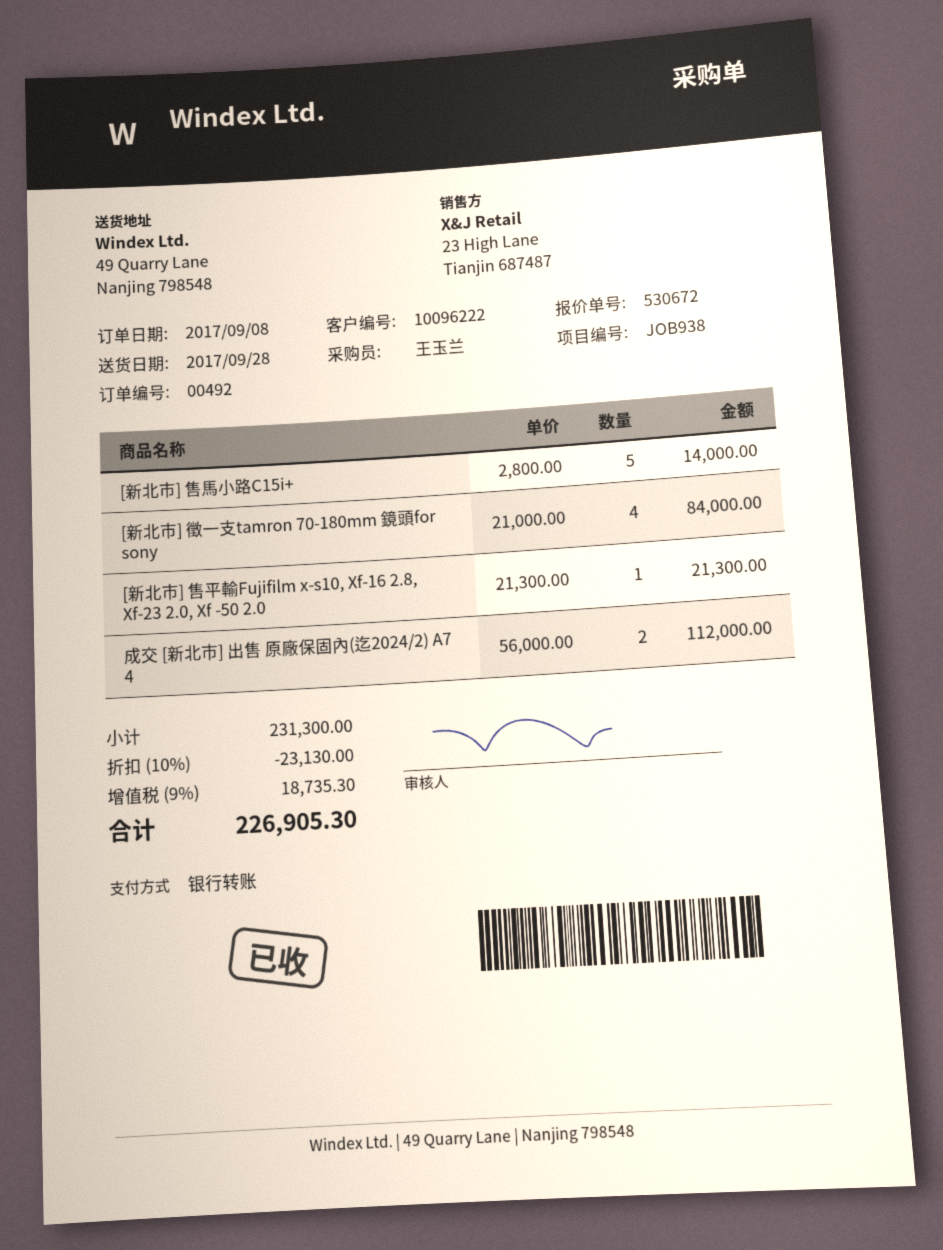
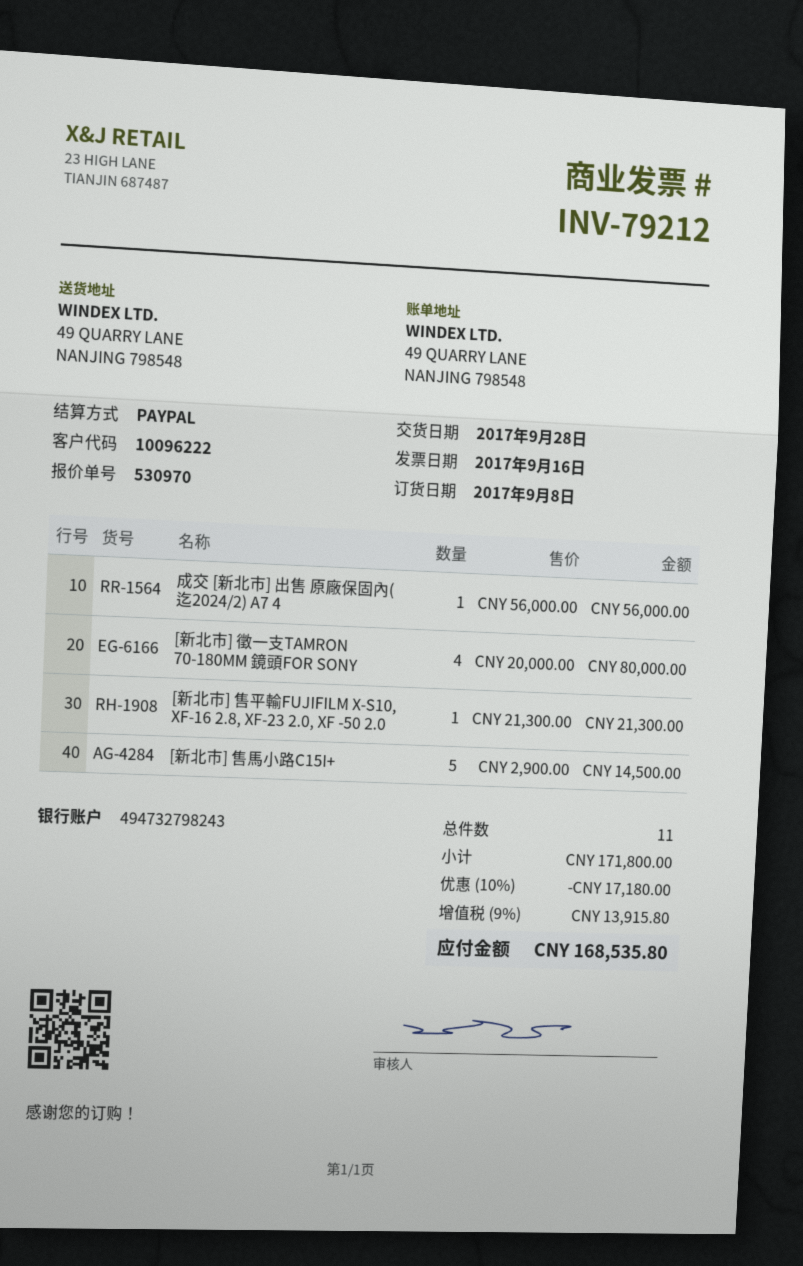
quote number: 530672 -> 530970
payment method: bank transfer -> PayPal
[新北市] 售馬小路C15i+: 5 x 2800.00 = 14000.00 -> 5 x 2900.00 = 14500.00
[新北市] 徵一支tamron 70-180mm 鏡頭for sony: 4 x 21000.00 = 84000.00 -> 4 x 20000.00 = 80000.00
成交 [新北市] 出售 原廠保固內(迄2024/2) A7 4: 2 x 56000.00 = 112000.00 -> 1 x 56000.00 = 56000.00
subtotal: 231300.00 -> 171800.00
discount: 10% = 23130.00 -> 10% = 17180.00
tax: 9% = 18735.30 -> 9% = 13915.80
total: 226905.30 -> 168535.80

